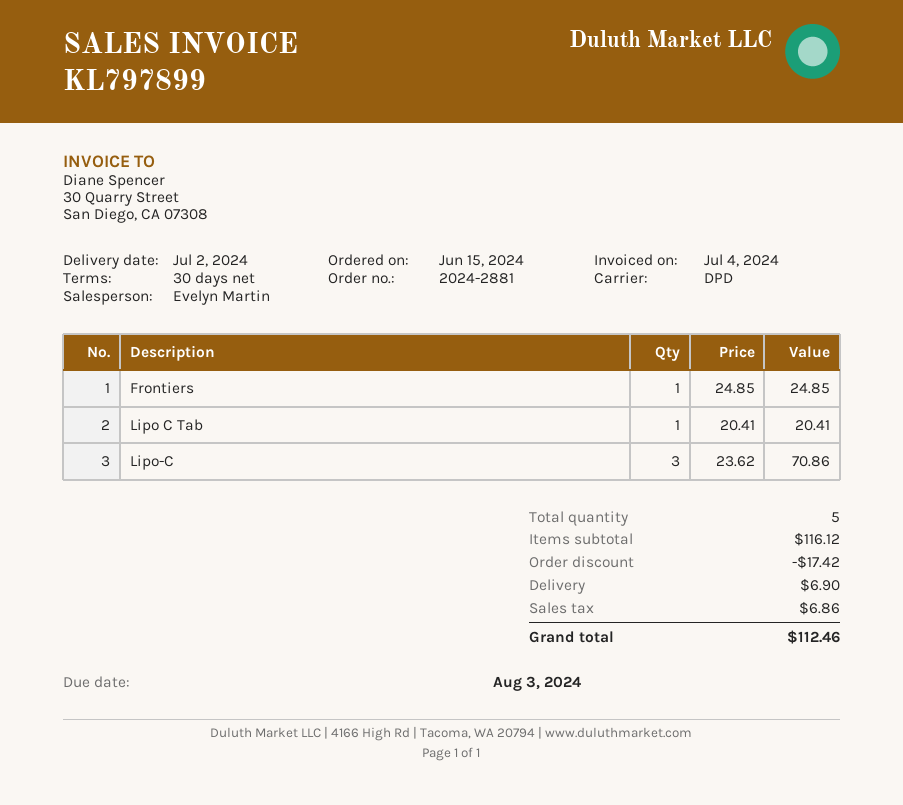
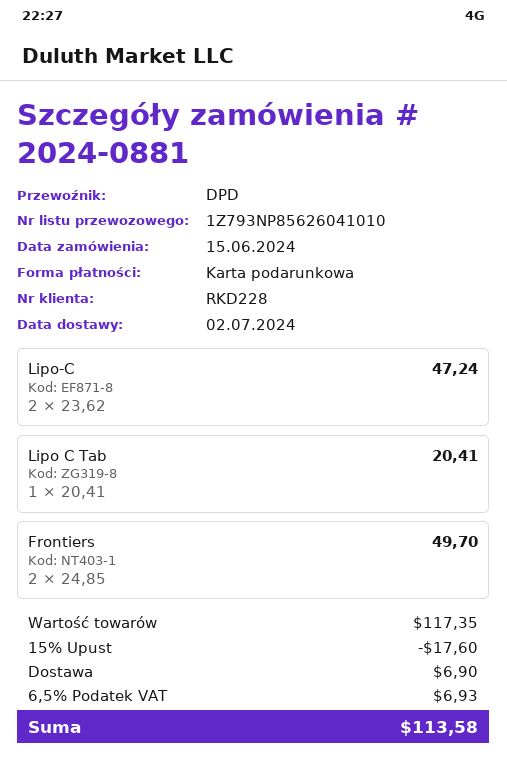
order number: 2024-2881 -> 2024-0881
Frontiers: 1 x 24.85 = 24.85 -> 2 x 24.85 = 49.70
Lipo-C: 3 x 23.62 = 70.86 -> 2 x 23.62 = 47.24
subtotal: 116.12 -> 117.35
discount: 17.42 -> 17.60
tax: 6.86 -> 6.93
total: 112.46 -> 113.58

